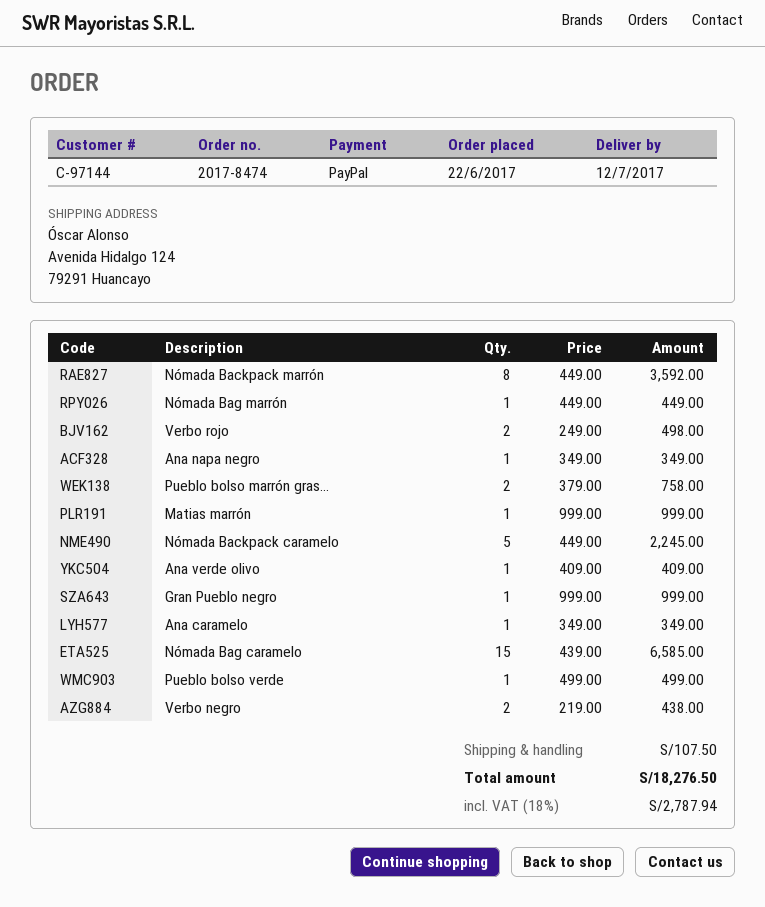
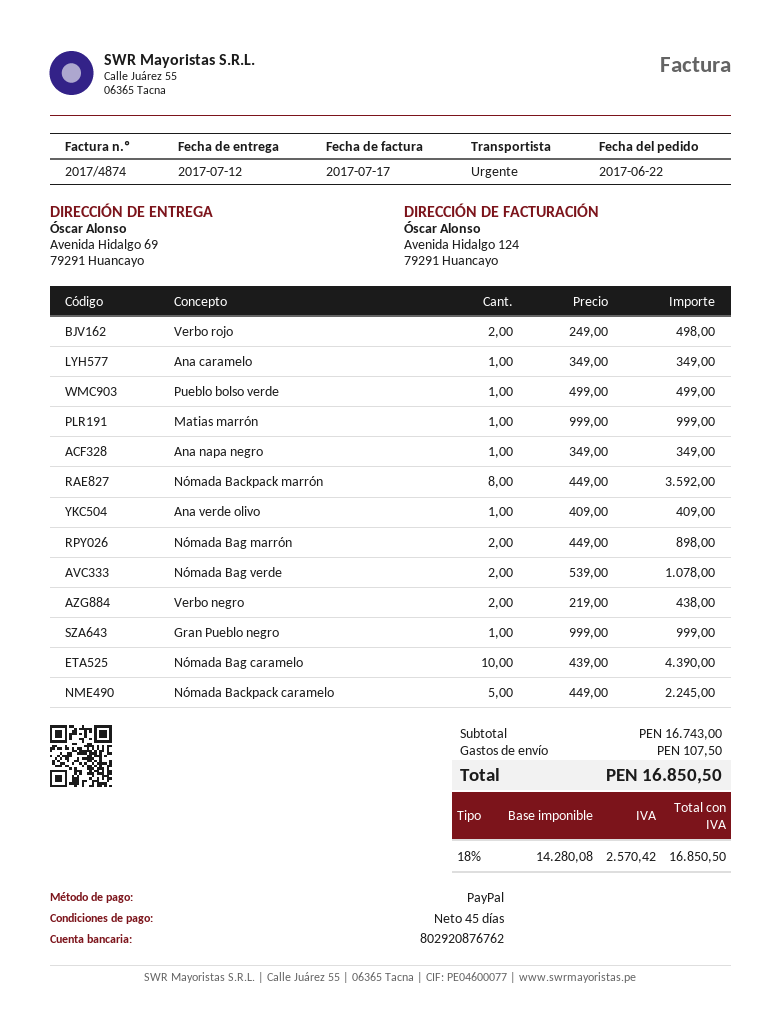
ship to: Avenida Hidalgo 124, 79291 Huancayo -> Avenida Hidalgo 69, 79291 Huancayo
Nómada Bag marrón: 1 x 449.00 = 449.00 -> 2 x 449.00 = 898.00
Pueblo bolso marrón gras...: 2 x 379.00 = 758.00 -> none
Nómada Bag caramelo: 15 x 439.00 = 6585.00 -> 10 x 439.00 = 4390.00
Nómada Bag verde: none -> 2 x 539.00 = 1078.00
tax: 18% = 2787.94 -> 18% = 2570.42
total: 18276.50 -> 16850.50

